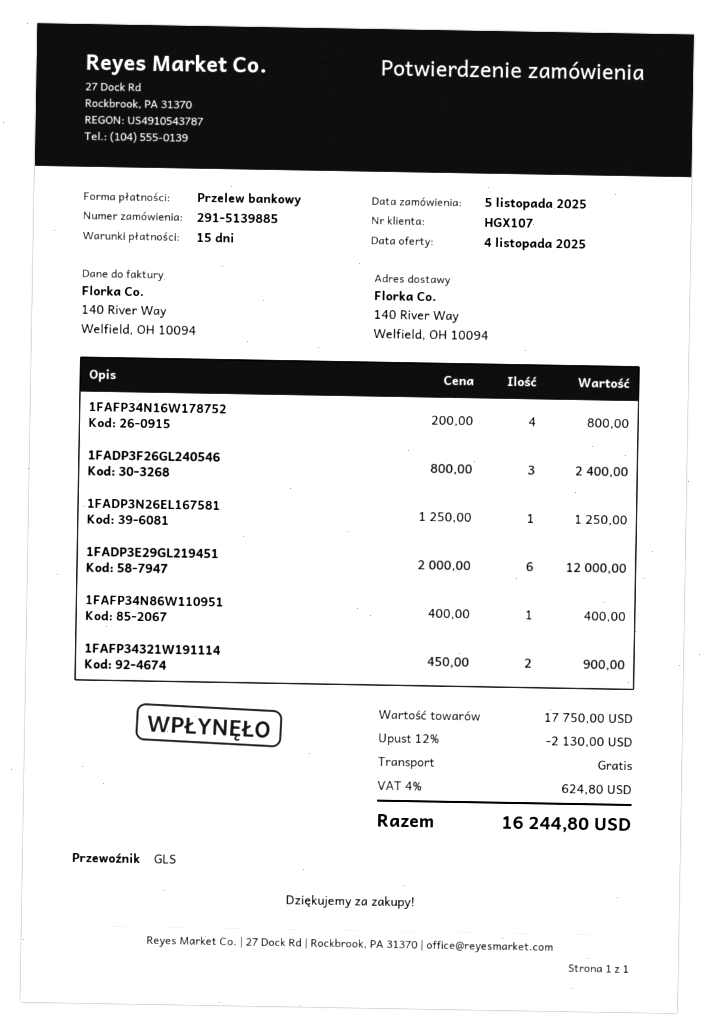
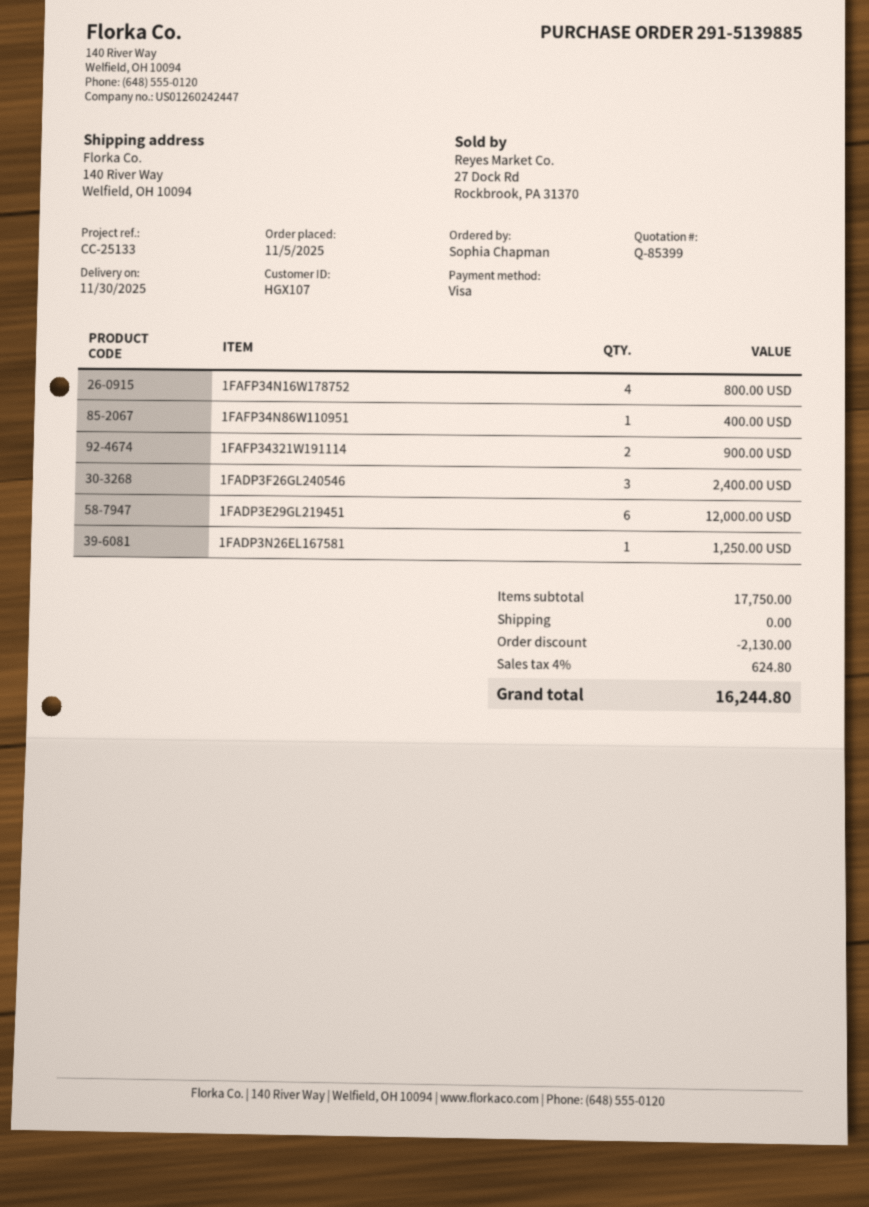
payment method: bank transfer -> Visa

